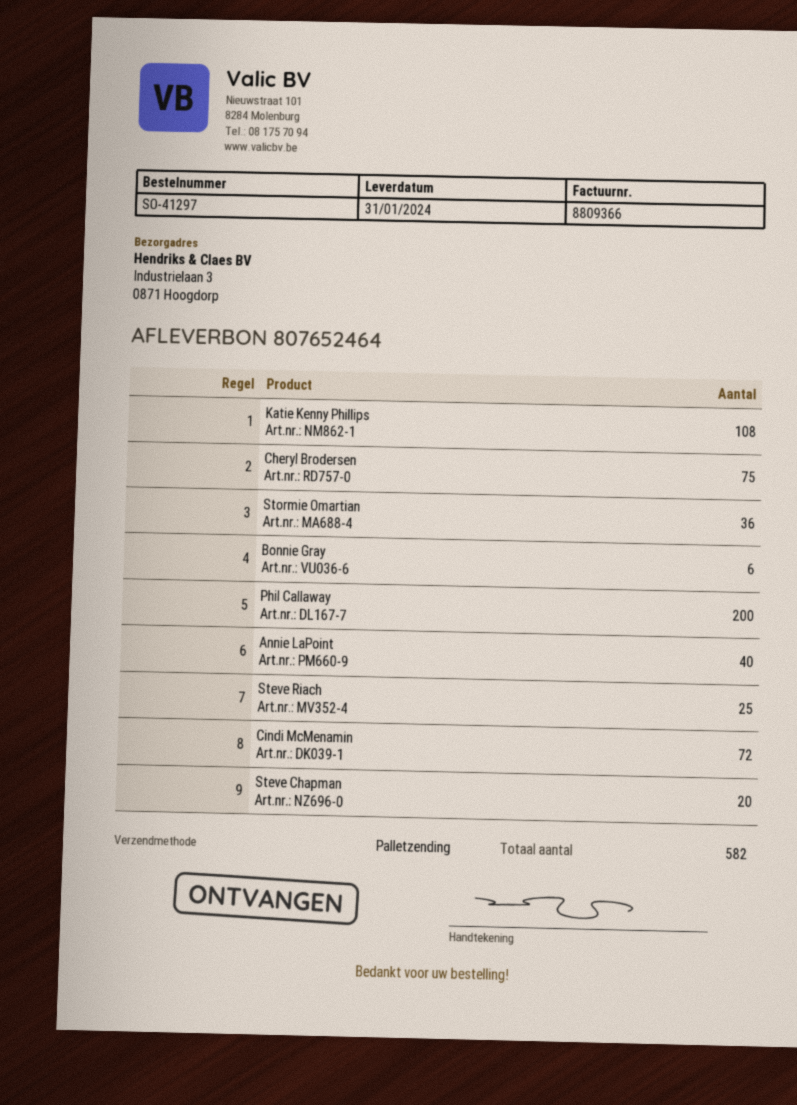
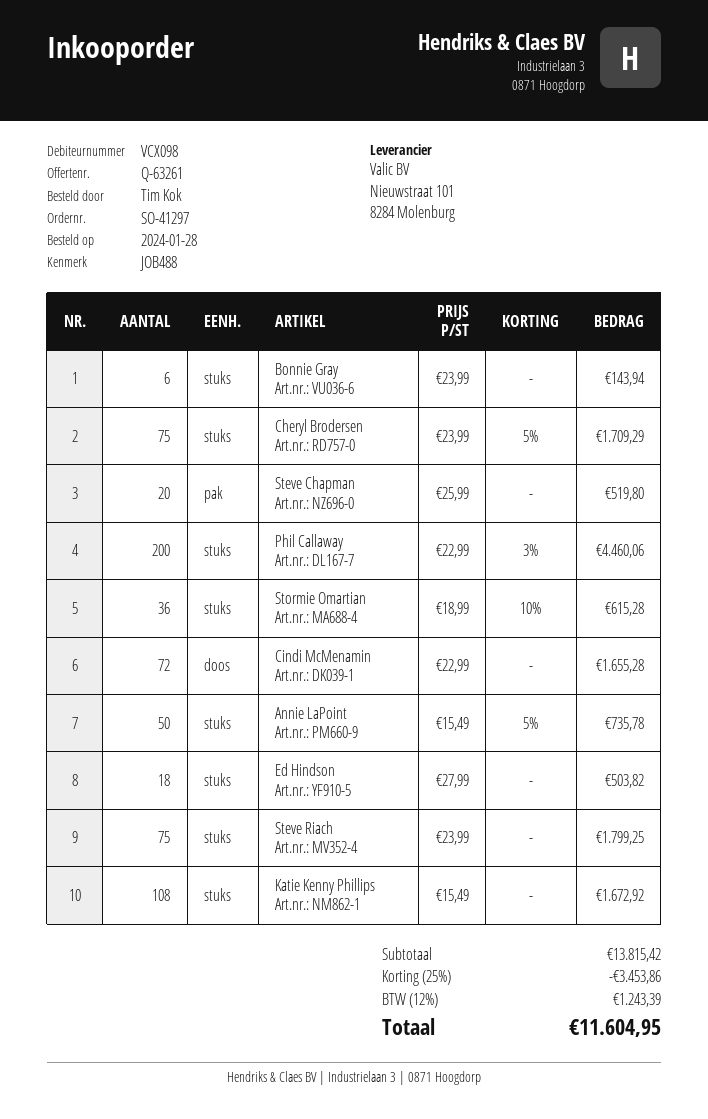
Annie LaPoint: 40 -> 50
Steve Riach: 25 -> 75
Ed Hindson: none -> 18

